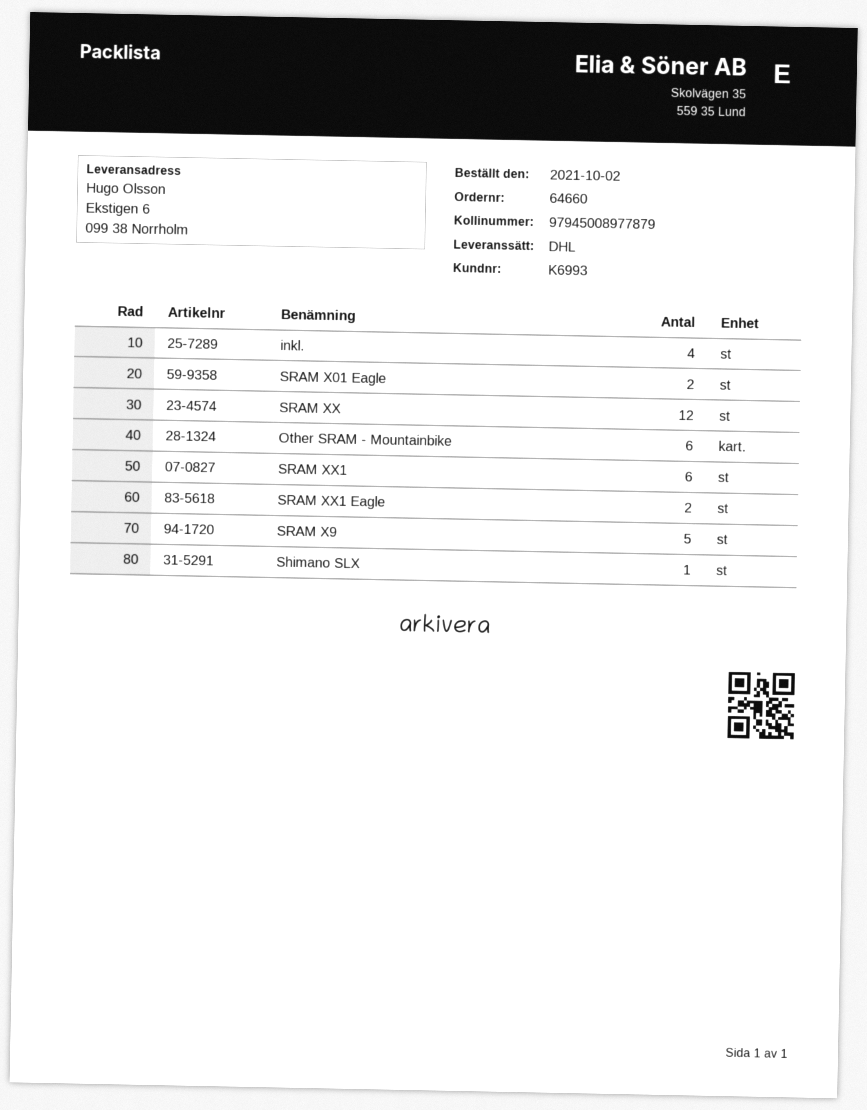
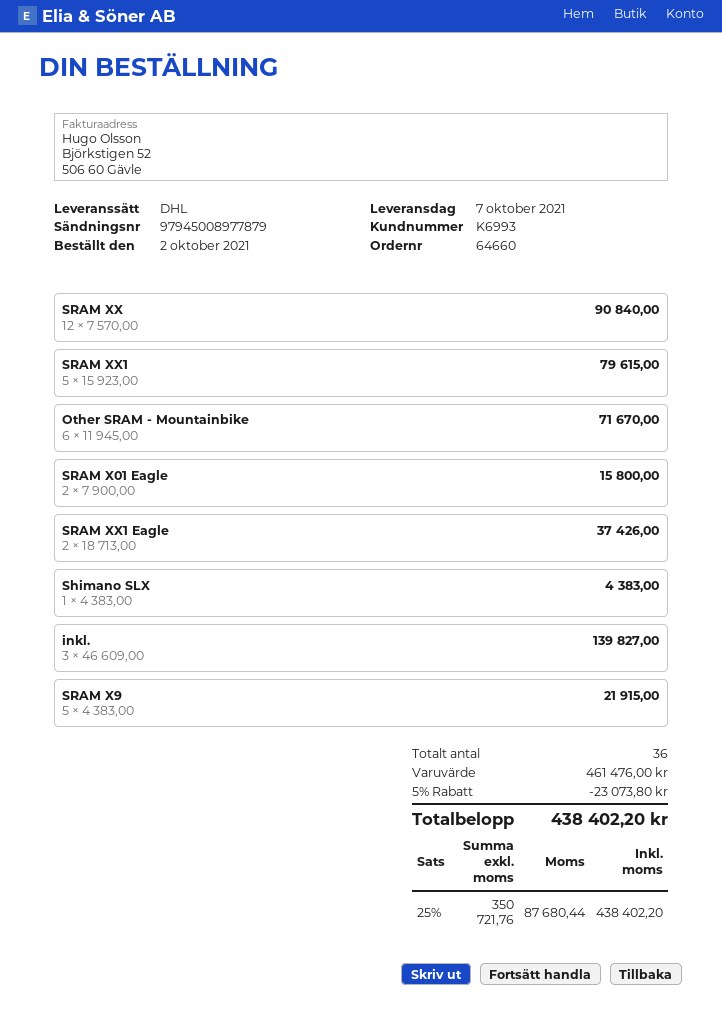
inkl.: 4 -> 3
SRAM XX1: 6 -> 5

